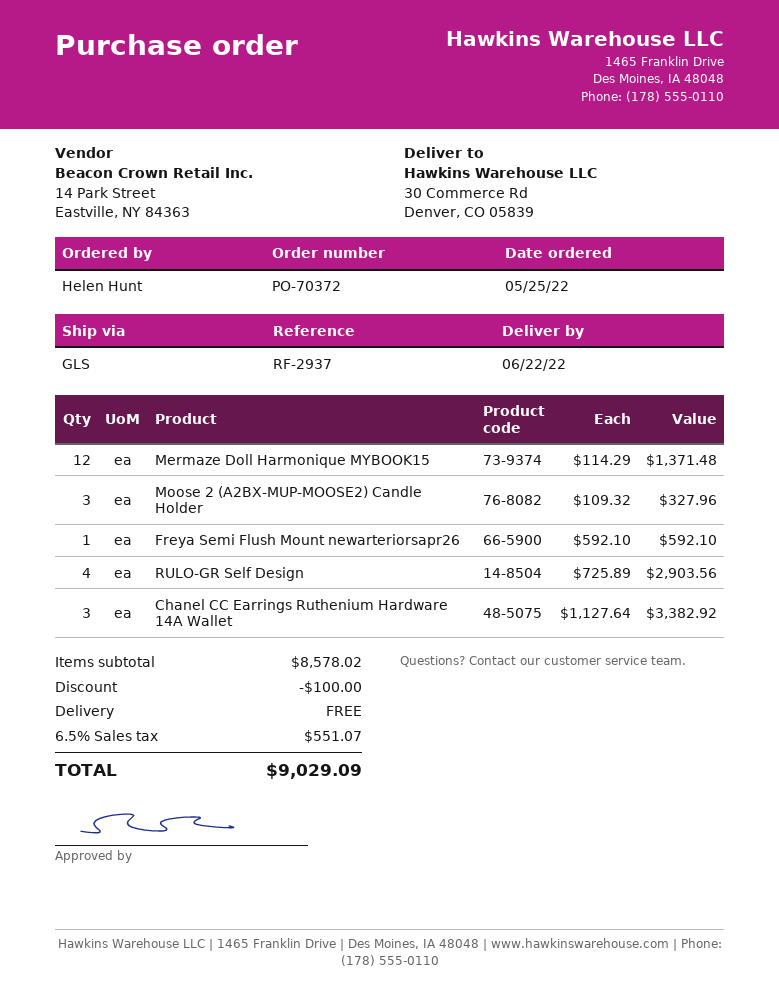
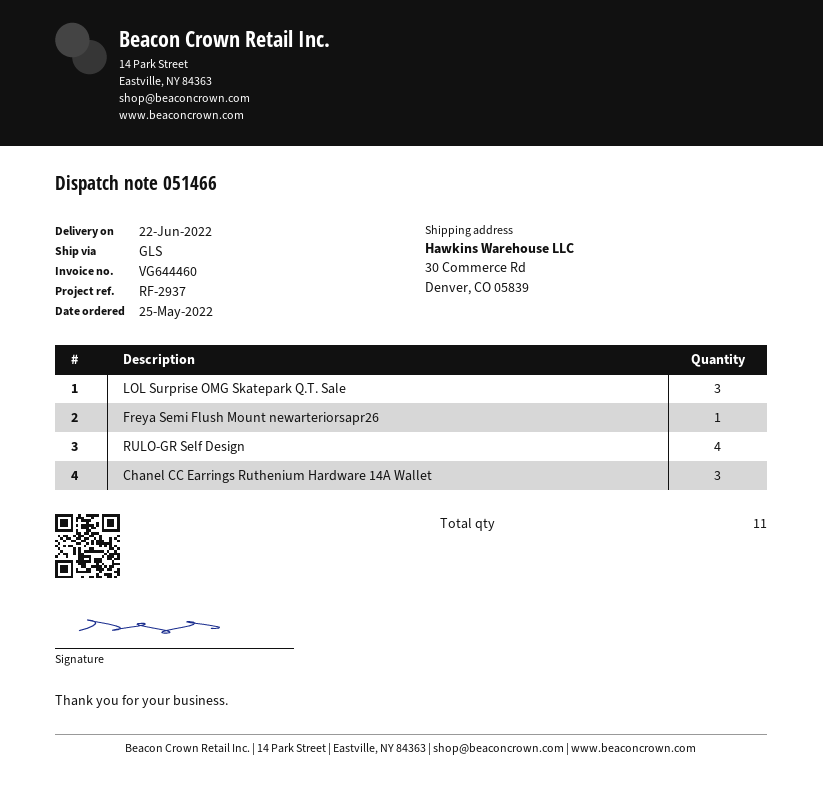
Mermaze Doll Harmonique MYBOOK15: 12 -> none
Moose 2 (A2BX-MUP-MOOSE2) Candle Holder: 3 -> none
LOL Surprise OMG Skatepark Q.T. Sale: none -> 3

